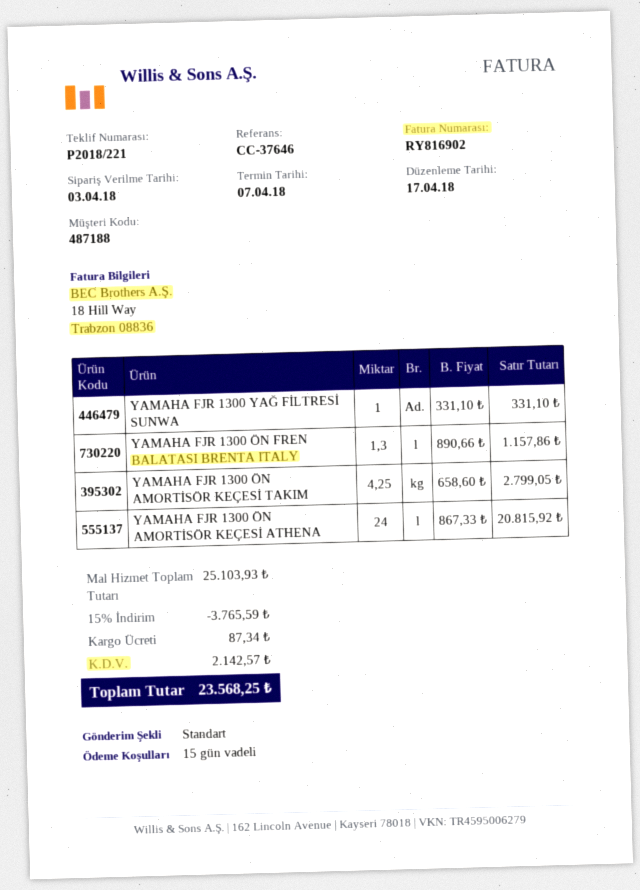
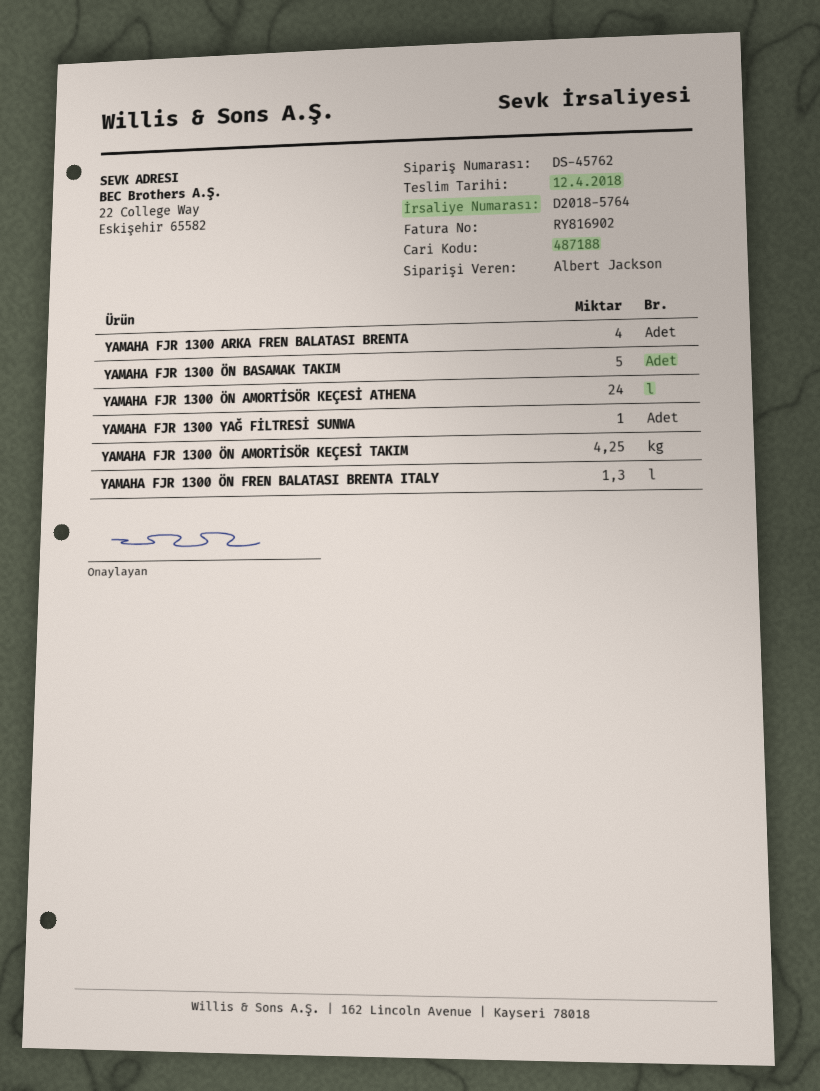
delivery date: 2018-04-07 -> 2018-04-12
YAMAHA FJR 1300 ARKA FREN BALATASI BRENTA: none -> 4
YAMAHA FJR 1300 ÖN BASAMAK TAKIM: none -> 5

